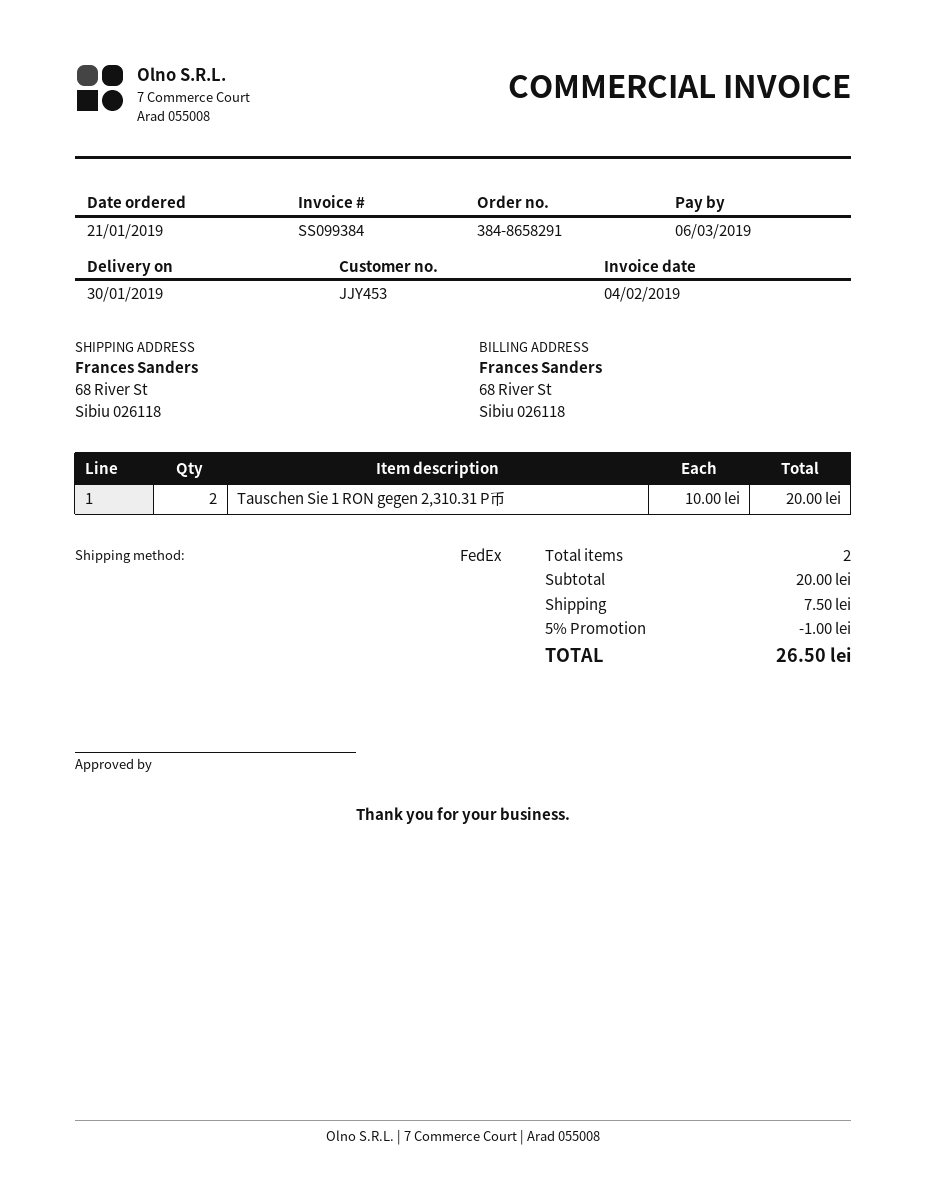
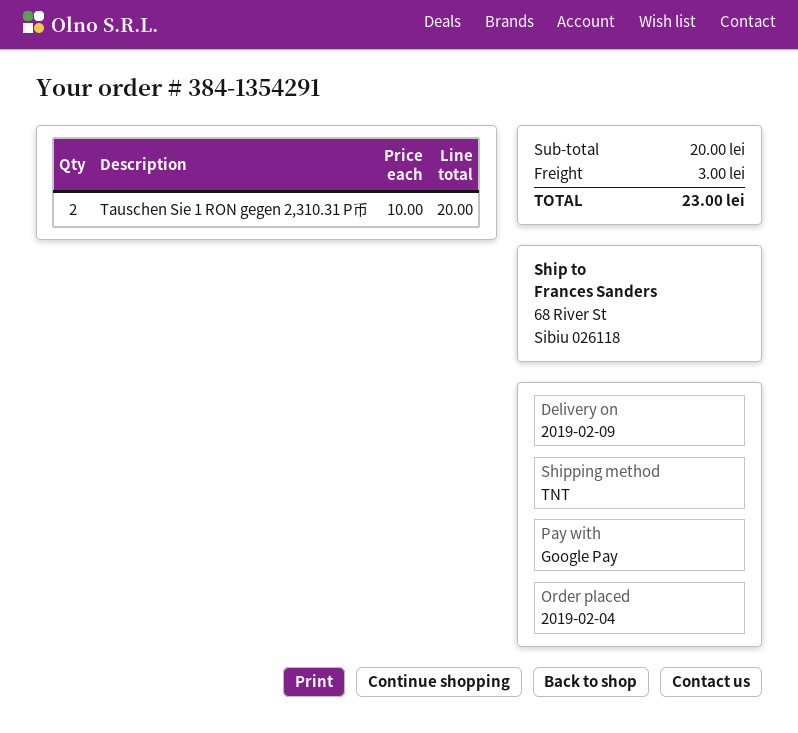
order number: 384-8658291 -> 384-1354291
order date: 2019-01-21 -> 2019-02-04
delivery date: 2019-01-30 -> 2019-02-09
shipping method: FedEx -> TNT
discount: 5% = 1.00 -> none
shipping: 7.50 -> 3.00
total: 26.50 -> 23.00

